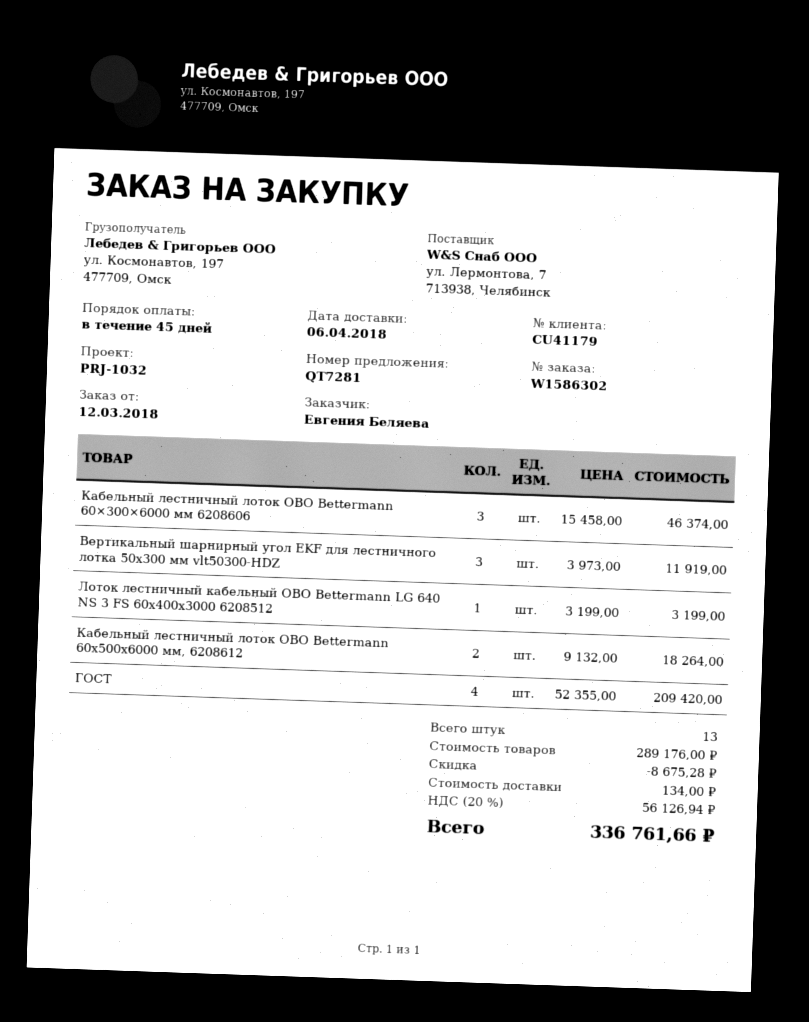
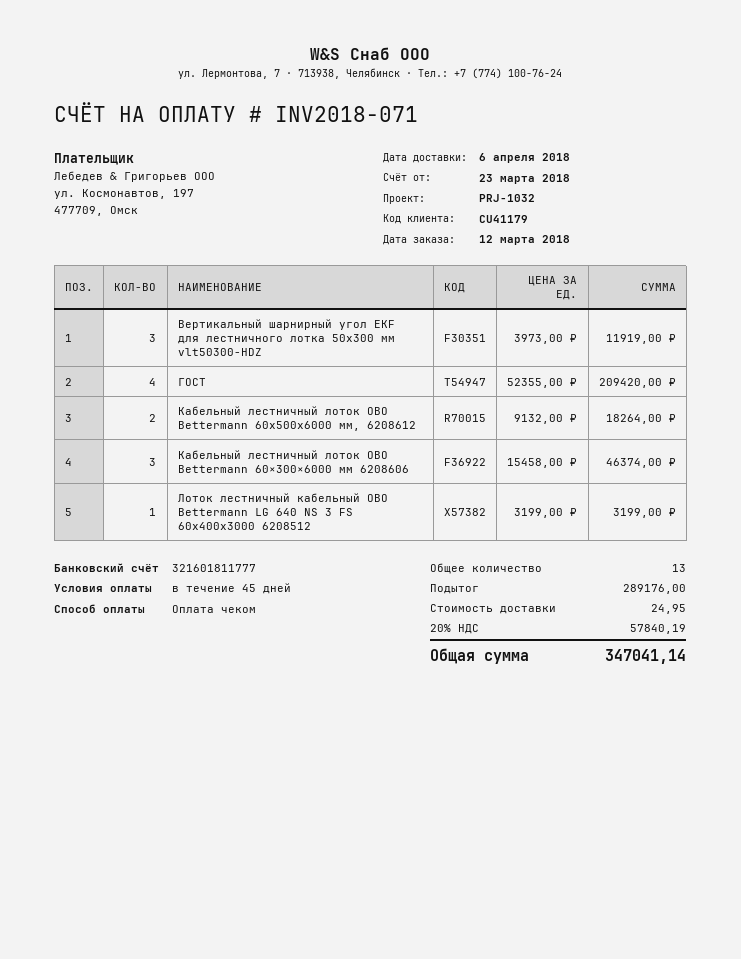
discount: 8675.28 -> none
shipping: 134.00 -> 24.95
tax: 20% = 56126.94 -> 20% = 57840.19
total: 336761.66 -> 347041.14

